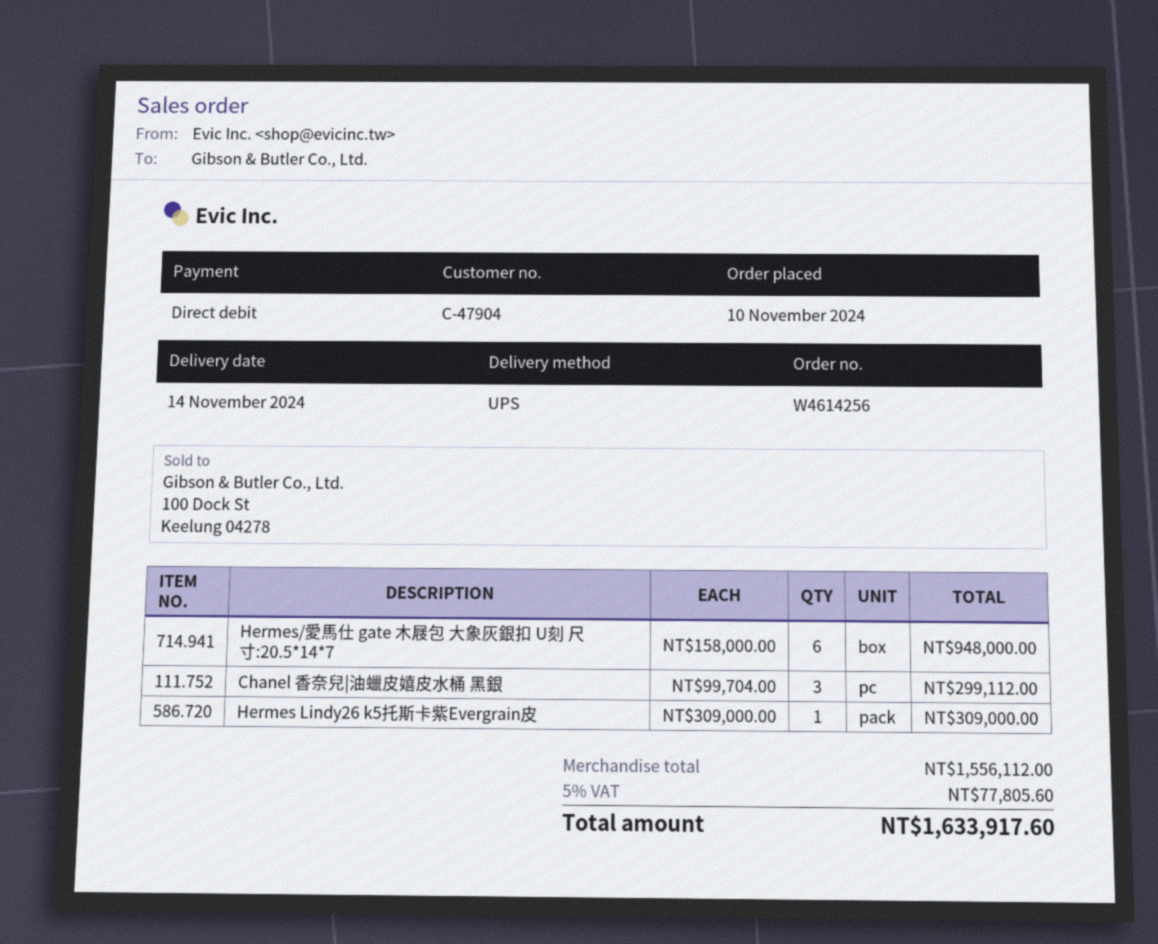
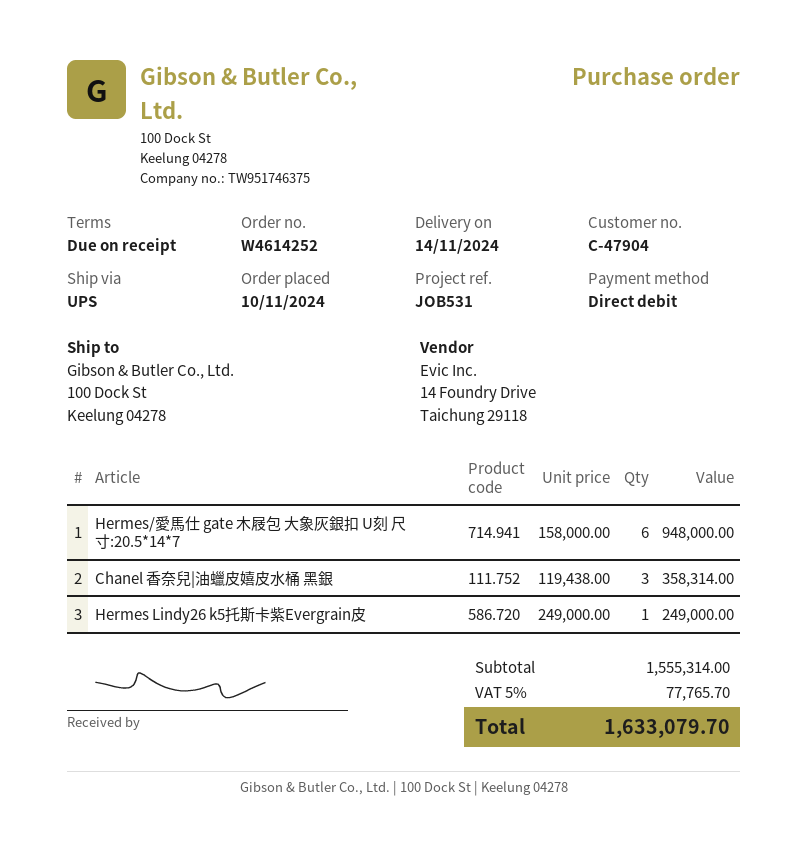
order number: W4614256 -> W4614252
Chanel 香奈兒|油蠟皮嬉皮水桶 黑銀: 3 x 99704.00 = 299112.00 -> 3 x 119438.00 = 358314.00
Hermes Lindy26 k5托斯卡紫Evergrain皮: 1 x 309000.00 = 309000.00 -> 1 x 249000.00 = 249000.00
subtotal: 1556112.00 -> 1555314.00
tax: 5% = 77805.60 -> 5% = 77765.70
total: 1633917.60 -> 1633079.70

